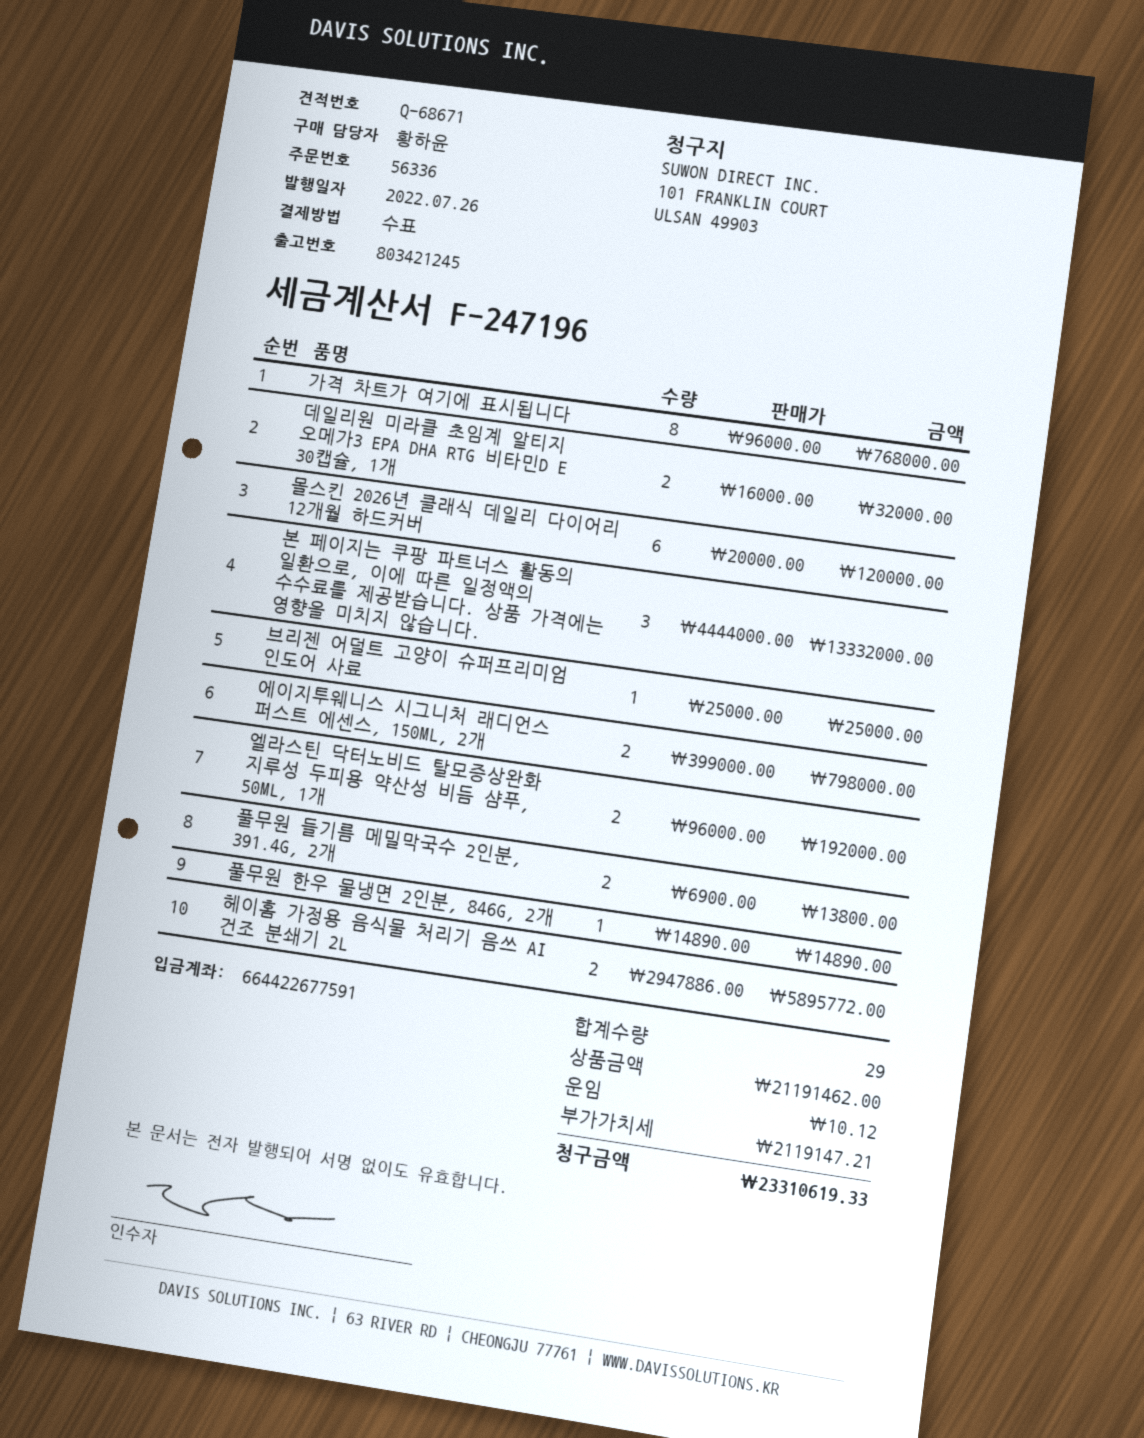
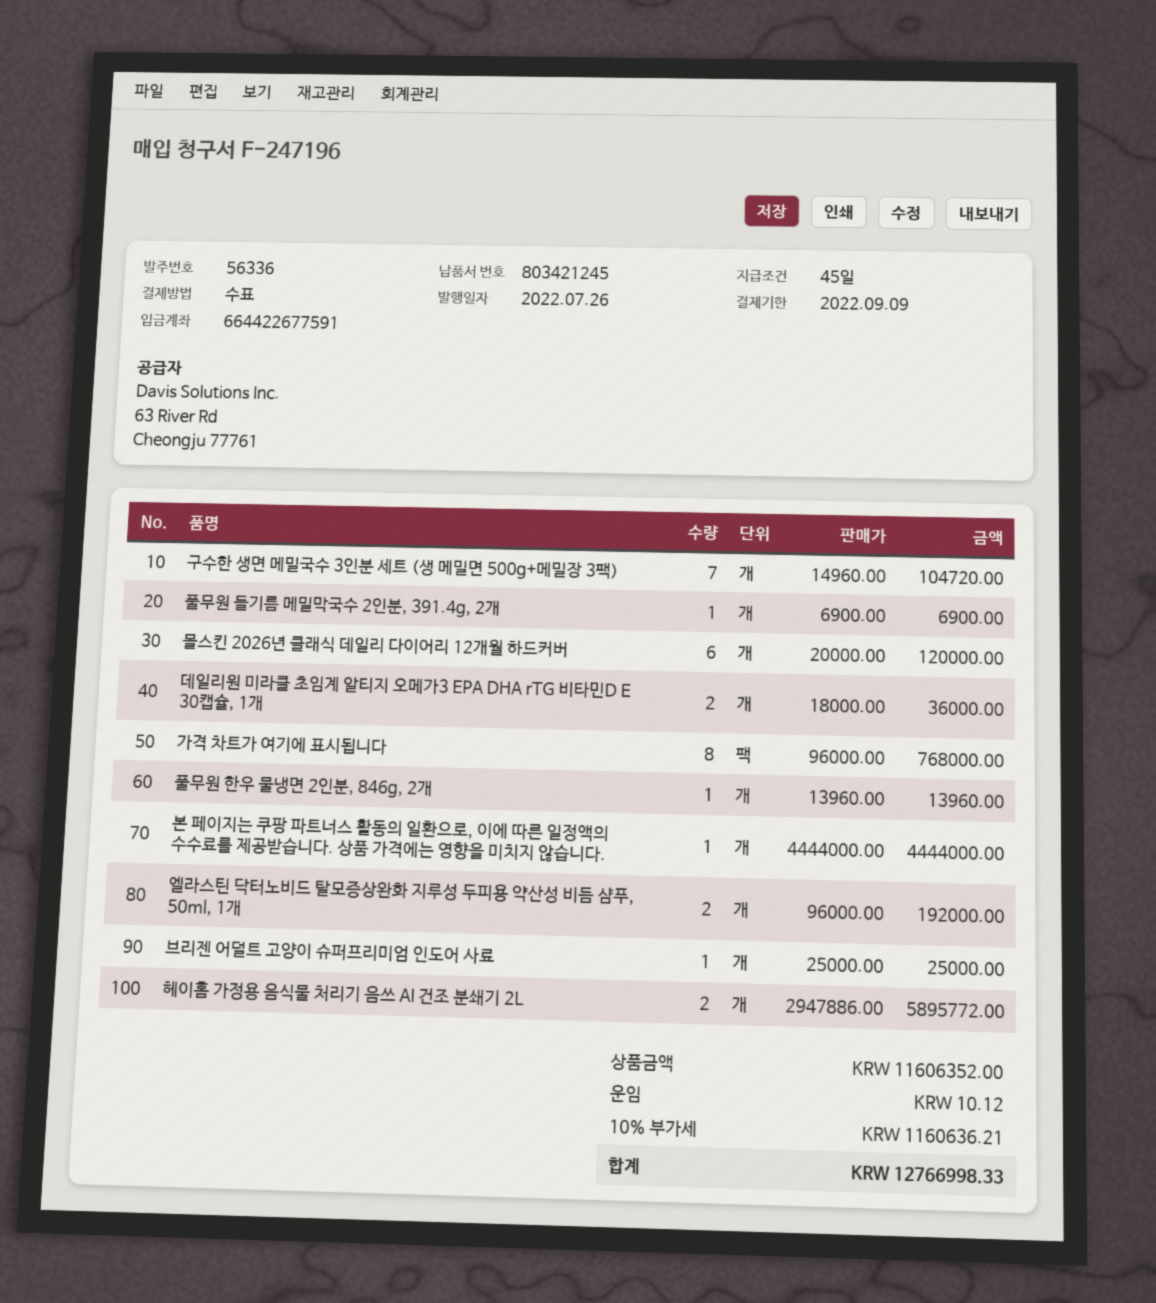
데일리원 미라클 초임계 알티지 오메가3 EPA DHA RTG 비타민D E 30캡슐, 1개: 2 x 16000.00 = 32000.00 -> 2 x 18000.00 = 36000.00
본 페이지는 쿠팡 파트너스 활동의 일환으로, 이에 따른 일정액의 수수료를 제공받습니다. 상품 가격에는 영향을 미치지 않습니다.: 3 x 4444000.00 = 13332000.00 -> 1 x 4444000.00 = 4444000.00
에이지투웨니스 시그니처 래디언스 퍼스트 에센스, 150ML, 2개: 2 x 399000.00 = 798000.00 -> none
풀무원 들기름 메밀막국수 2인분, 391.4G, 2개: 2 x 6900.00 = 13800.00 -> 1 x 6900.00 = 6900.00
풀무원 한우 물냉면 2인분, 846G, 2개: 1 x 14890.00 = 14890.00 -> 1 x 13960.00 = 13960.00
구수한 생면 메밀국수 3인분 세트 (생 메밀면 500g+메밀장 3팩): none -> 7 x 14960.00 = 104720.00
subtotal: 21191462.00 -> 11606352.00
tax: 2119147.21 -> 1160636.21
total: 23310619.33 -> 12766998.33

